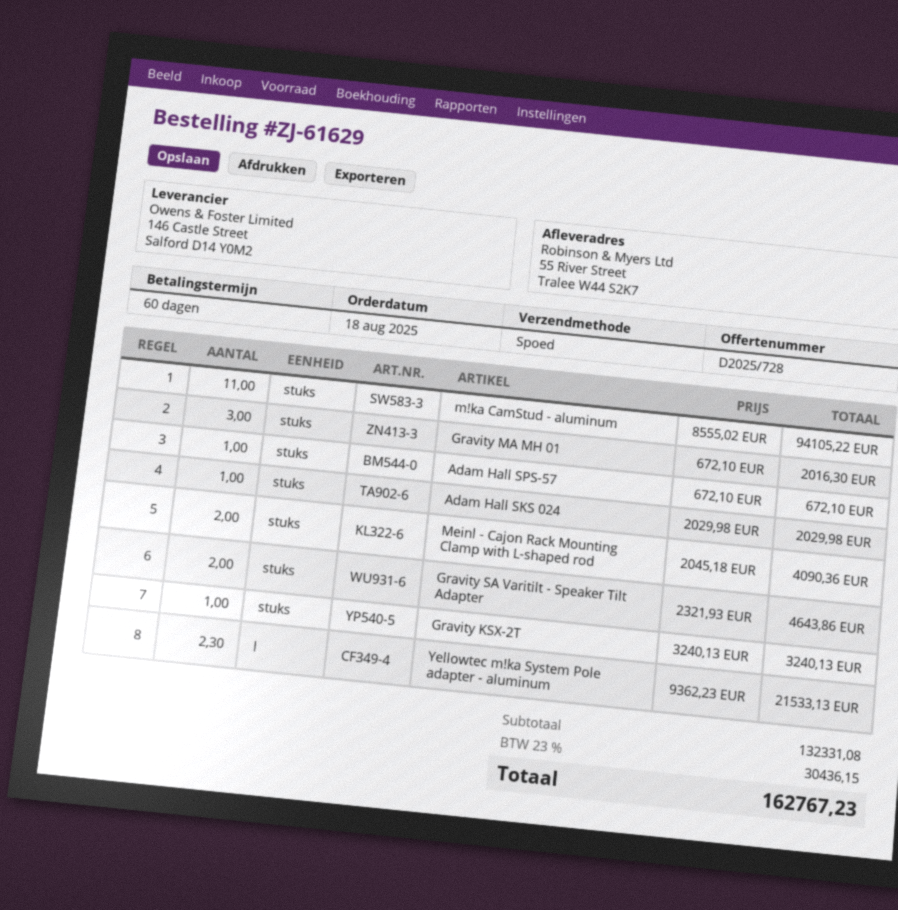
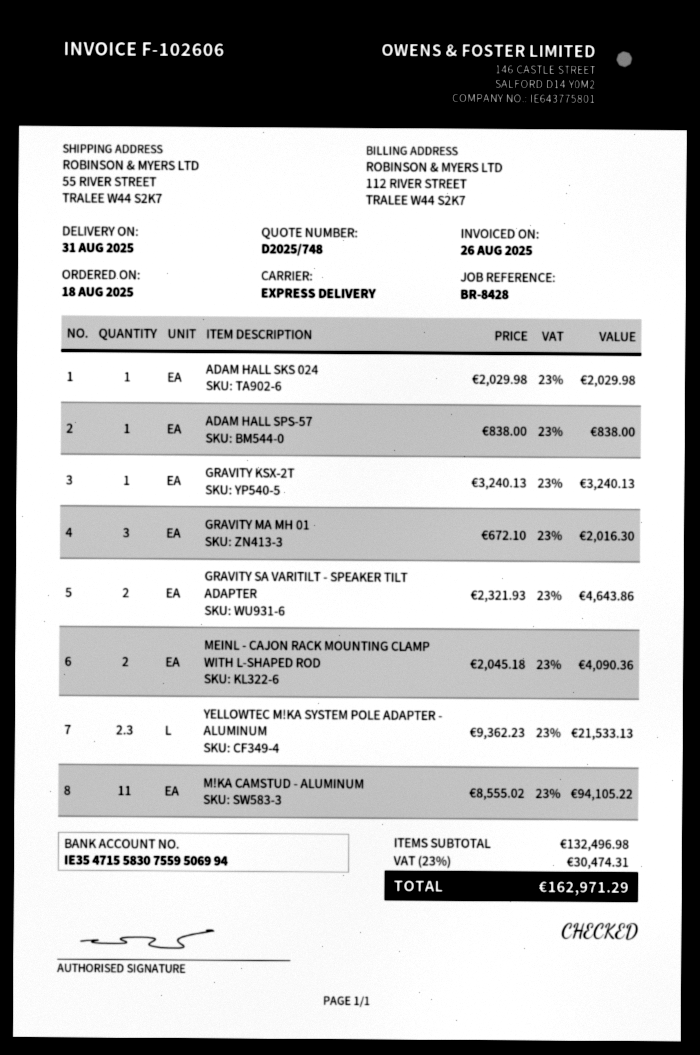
quote number: D2025/728 -> D2025/748
Adam Hall SPS-57: 1 x 672.10 = 672.10 -> 1 x 838.00 = 838.00
subtotal: 132331.08 -> 132496.98
tax: 23% = 30436.15 -> 23% = 30474.31
total: 162767.23 -> 162971.29

